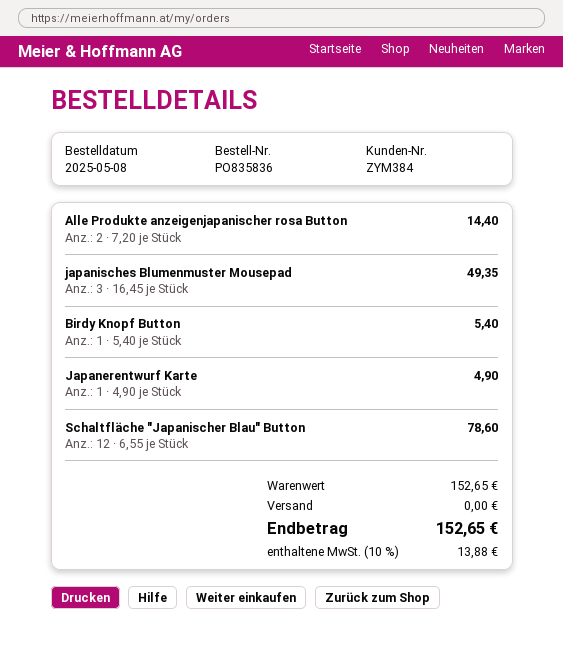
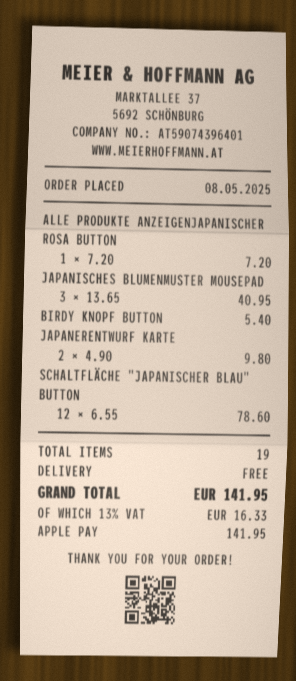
Alle Produkte anzeigenjapanischer rosa Button: 2 x 7.20 = 14.40 -> 1 x 7.20 = 7.20
japanisches Blumenmuster Mousepad: 3 x 16.45 = 49.35 -> 3 x 13.65 = 40.95
Japanerentwurf Karte: 1 x 4.90 = 4.90 -> 2 x 4.90 = 9.80
tax: 10% = 13.88 -> 13% = 16.33
total: 152.65 -> 141.95

